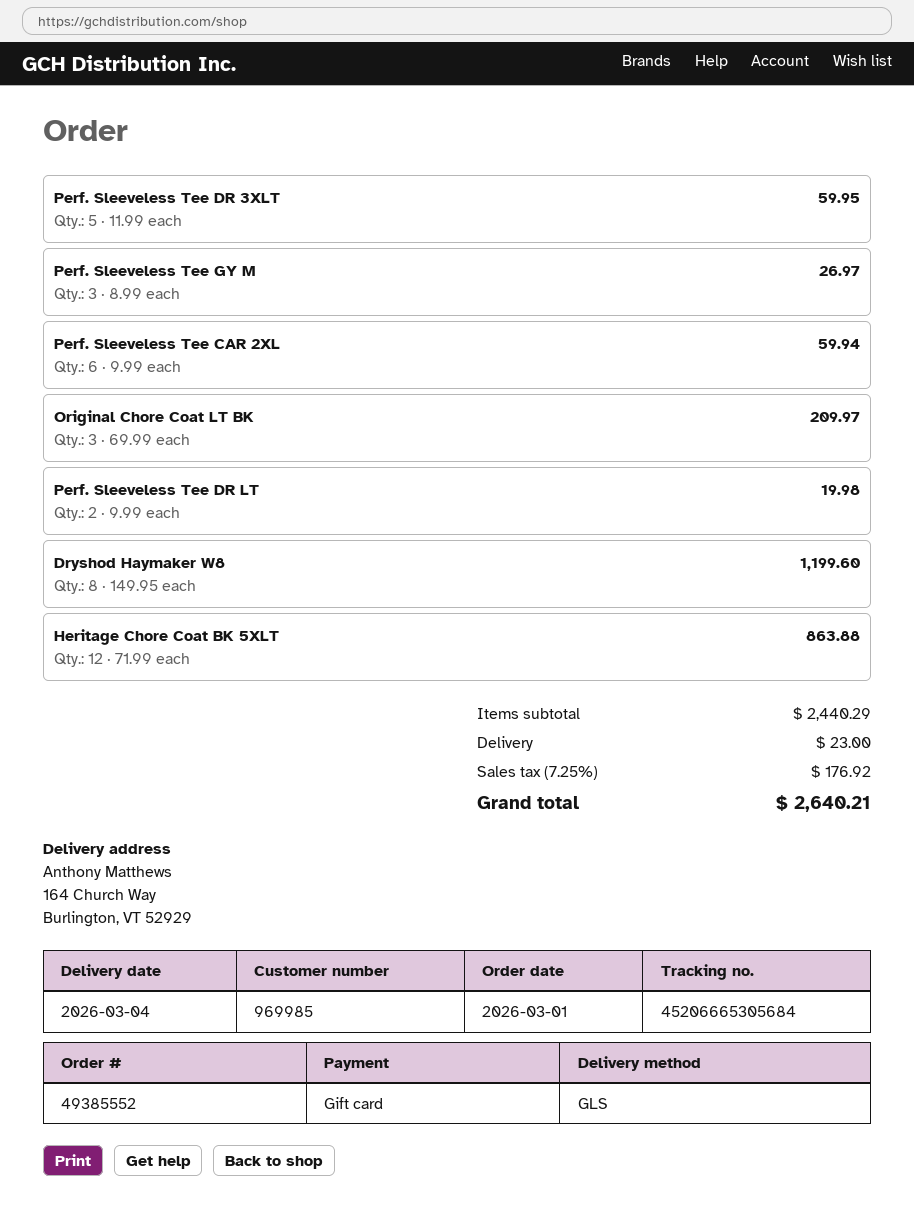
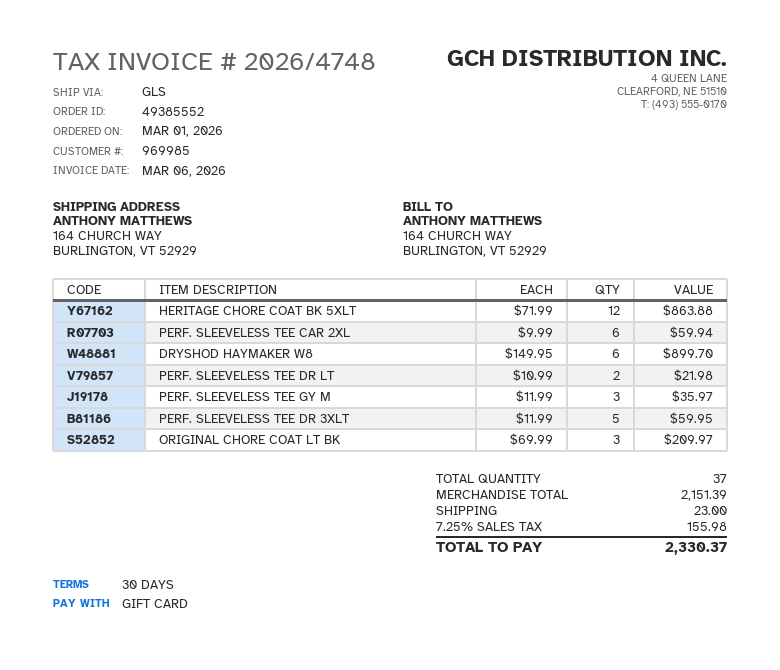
Perf. Sleeveless Tee GY M: 3 x 8.99 = 26.97 -> 3 x 11.99 = 35.97
Perf. Sleeveless Tee DR LT: 2 x 9.99 = 19.98 -> 2 x 10.99 = 21.98
Dryshod Haymaker W8: 8 x 149.95 = 1199.60 -> 6 x 149.95 = 899.70
subtotal: 2440.29 -> 2151.39
tax: 7.25% = 176.92 -> 7.25% = 155.98
total: 2640.21 -> 2330.37

